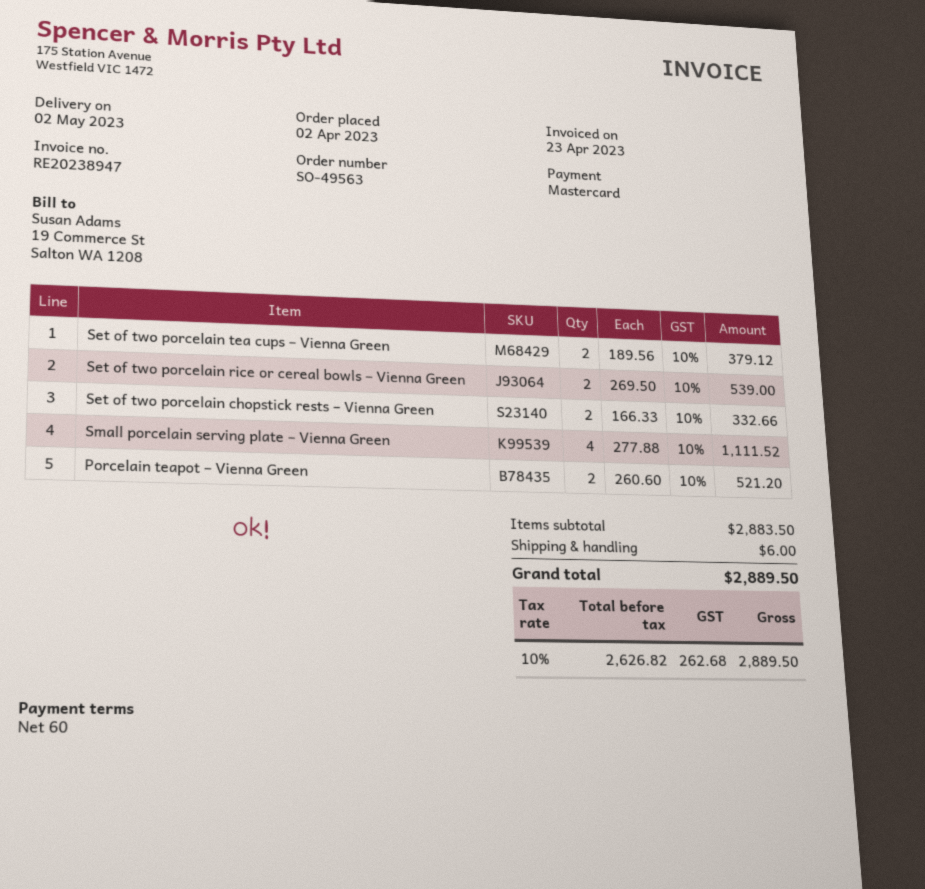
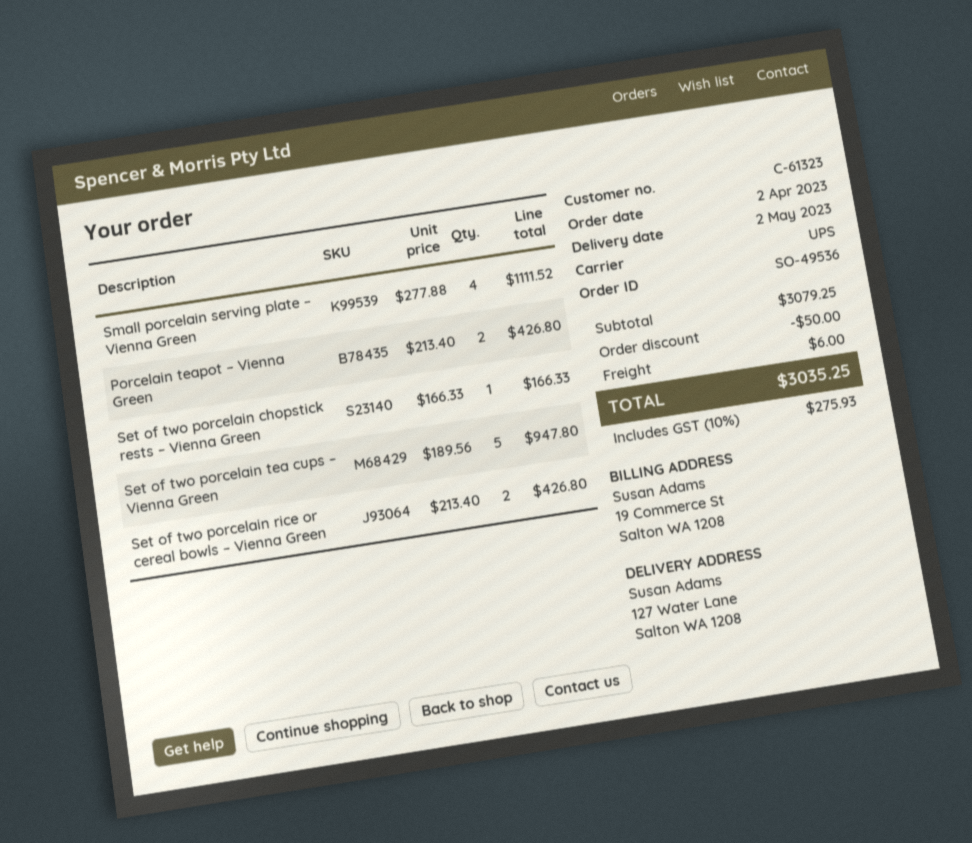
order number: SO-49563 -> SO-49536
Set of two porcelain tea cups – Vienna Green: 2 x 189.56 = 379.12 -> 5 x 189.56 = 947.80
Set of two porcelain rice or cereal bowls – Vienna Green: 2 x 269.50 = 539.00 -> 2 x 213.40 = 426.80
Set of two porcelain chopstick rests – Vienna Green: 2 x 166.33 = 332.66 -> 1 x 166.33 = 166.33
Porcelain teapot – Vienna Green: 2 x 260.60 = 521.20 -> 2 x 213.40 = 426.80
subtotal: 2883.50 -> 3079.25
discount: none -> 50.00
tax: 10% = 262.68 -> 10% = 275.93
total: 2889.50 -> 3035.25

